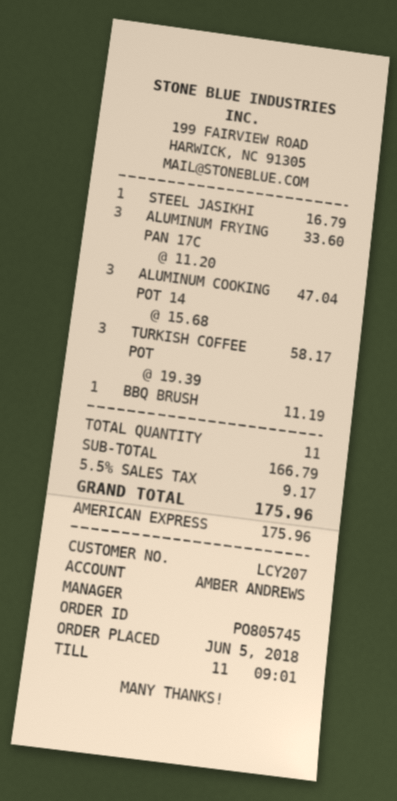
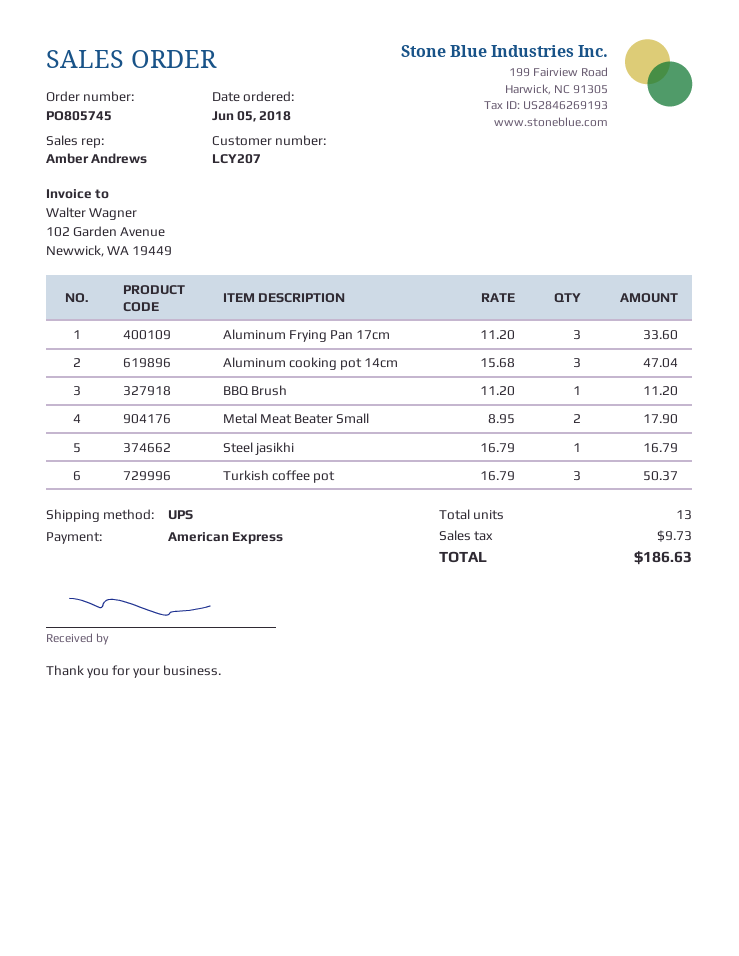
TURKISH COFFEE POT: 3 x 19.39 = 58.17 -> 3 x 16.79 = 50.37
BBQ BRUSH: 1 x 11.19 = 11.19 -> 1 x 11.20 = 11.20
Metal Meat Beater Small: none -> 2 x 8.95 = 17.90
total quantity: 11 -> 13
tax: 9.17 -> 9.73
total: 175.96 -> 186.63

